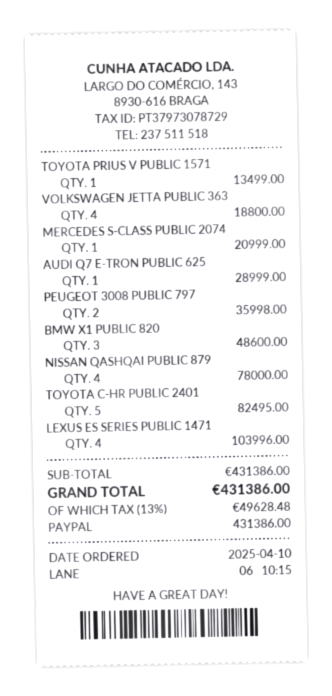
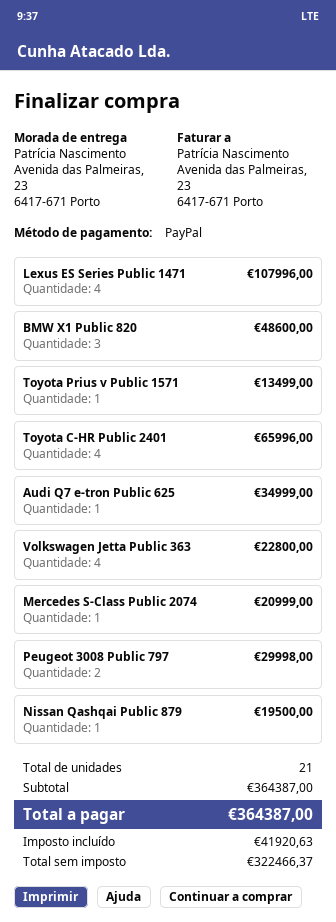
VOLKSWAGEN JETTA PUBLIC 363: 4 for 18800.00 -> 4 for 22800.00
AUDI Q7 E-TRON PUBLIC 625: 1 for 28999.00 -> 1 for 34999.00
PEUGEOT 3008 PUBLIC 797: 2 for 35998.00 -> 2 for 29998.00
NISSAN QASHQAI PUBLIC 879: 4 for 78000.00 -> 1 for 19500.00
TOYOTA C-HR PUBLIC 2401: 5 for 82495.00 -> 4 for 65996.00
LEXUS ES SERIES PUBLIC 1471: 4 for 103996.00 -> 4 for 107996.00
subtotal: 431386.00 -> 364387.00
tax: 49628.48 -> 41920.63
total: 431386.00 -> 364387.00

